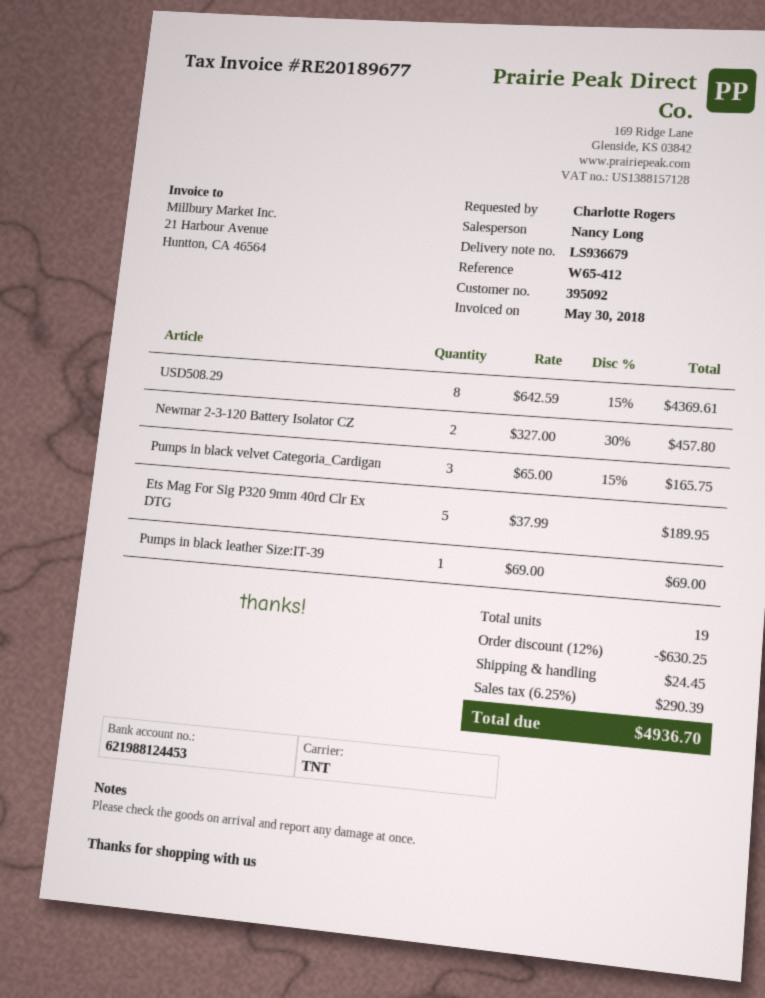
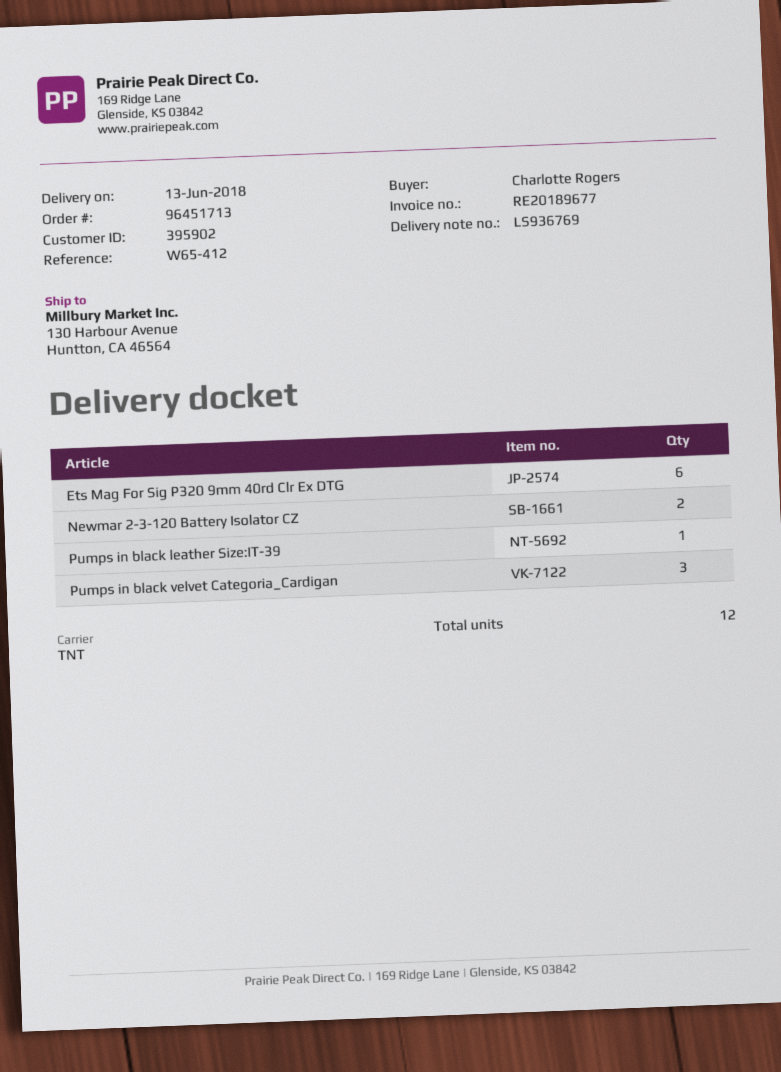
delivery note number: LS936679 -> LS936769
customer number: 395092 -> 395902
USD508.29: 8 -> none
Ets Mag For Sig P320 9mm 40rd Clr Ex DTG: 5 -> 6
total quantity: 19 -> 12

